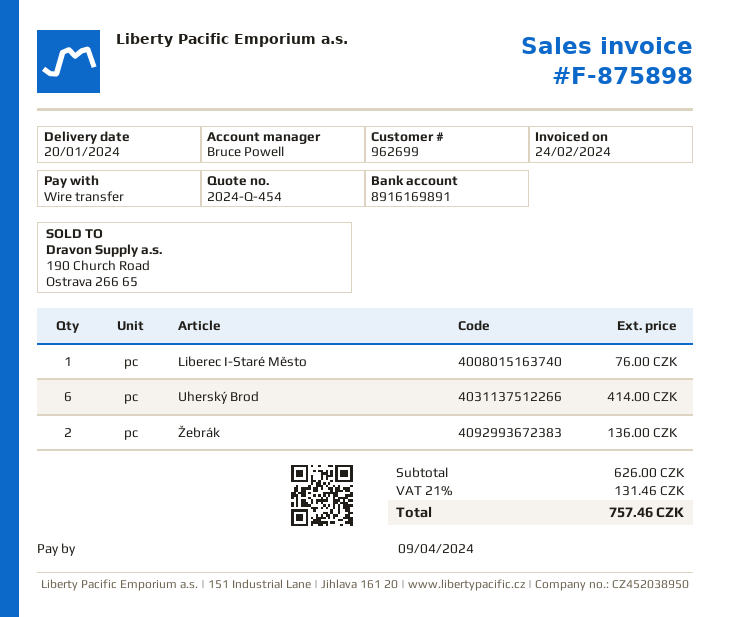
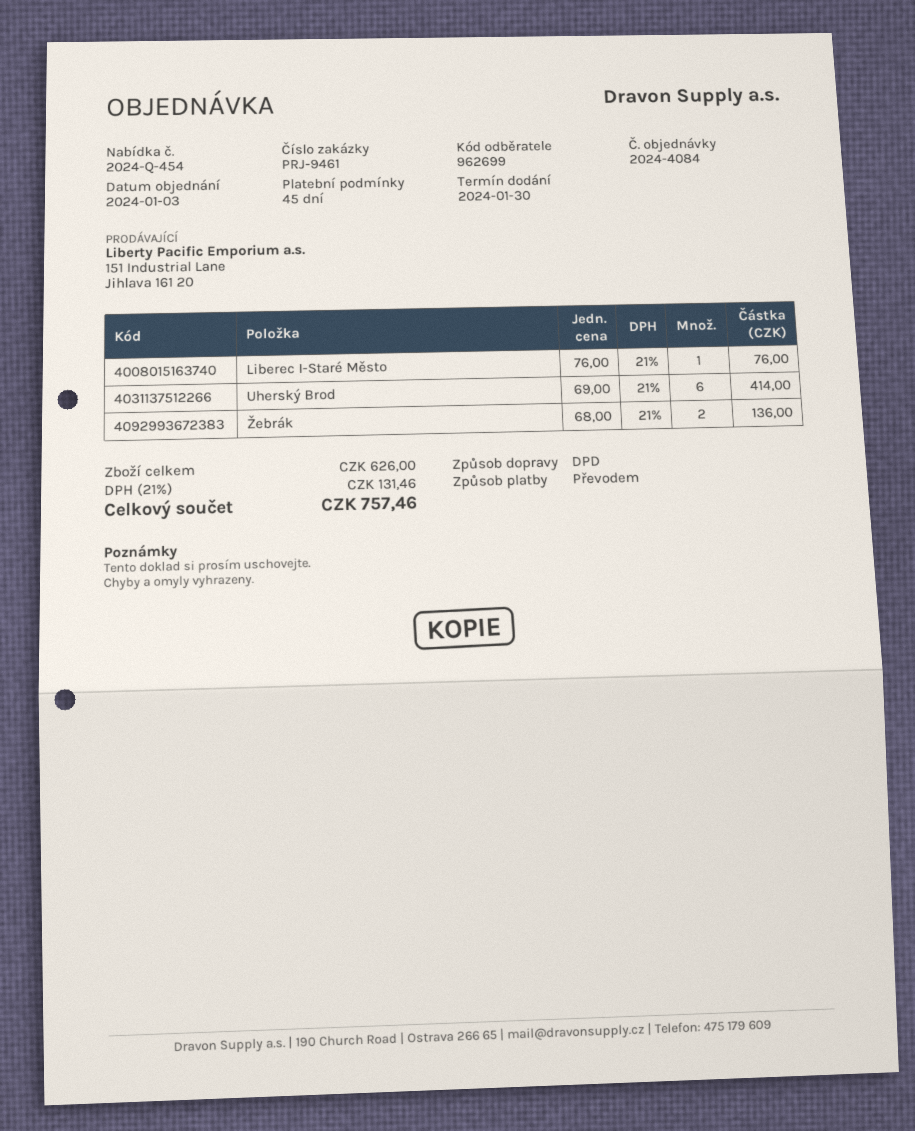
delivery date: 2024-01-20 -> 2024-01-30

